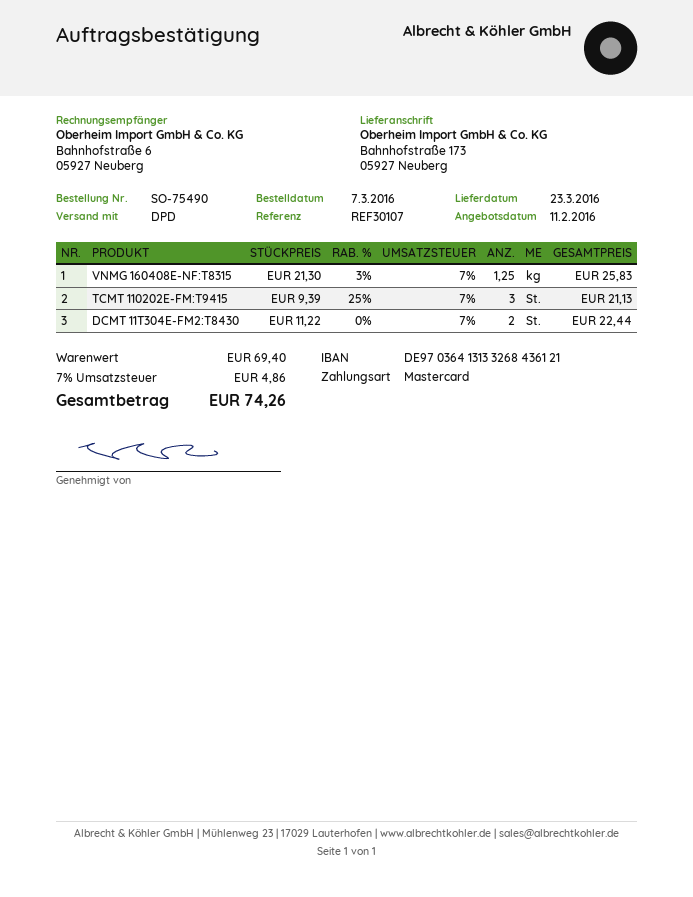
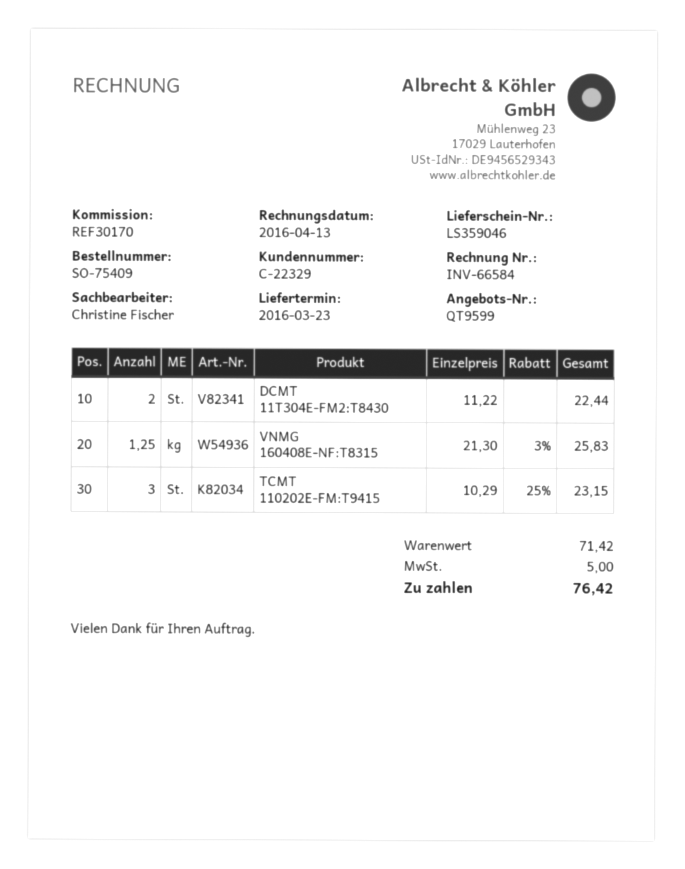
order number: SO-75490 -> SO-75409
reference: REF30107 -> REF30170
TCMT 110202E-FM:T9415: 3 x 9.39 - 25% = 21.13 -> 3 x 10.29 - 25% = 23.15
subtotal: 69.40 -> 71.42
tax: 4.86 -> 5.00
total: 74.26 -> 76.42

